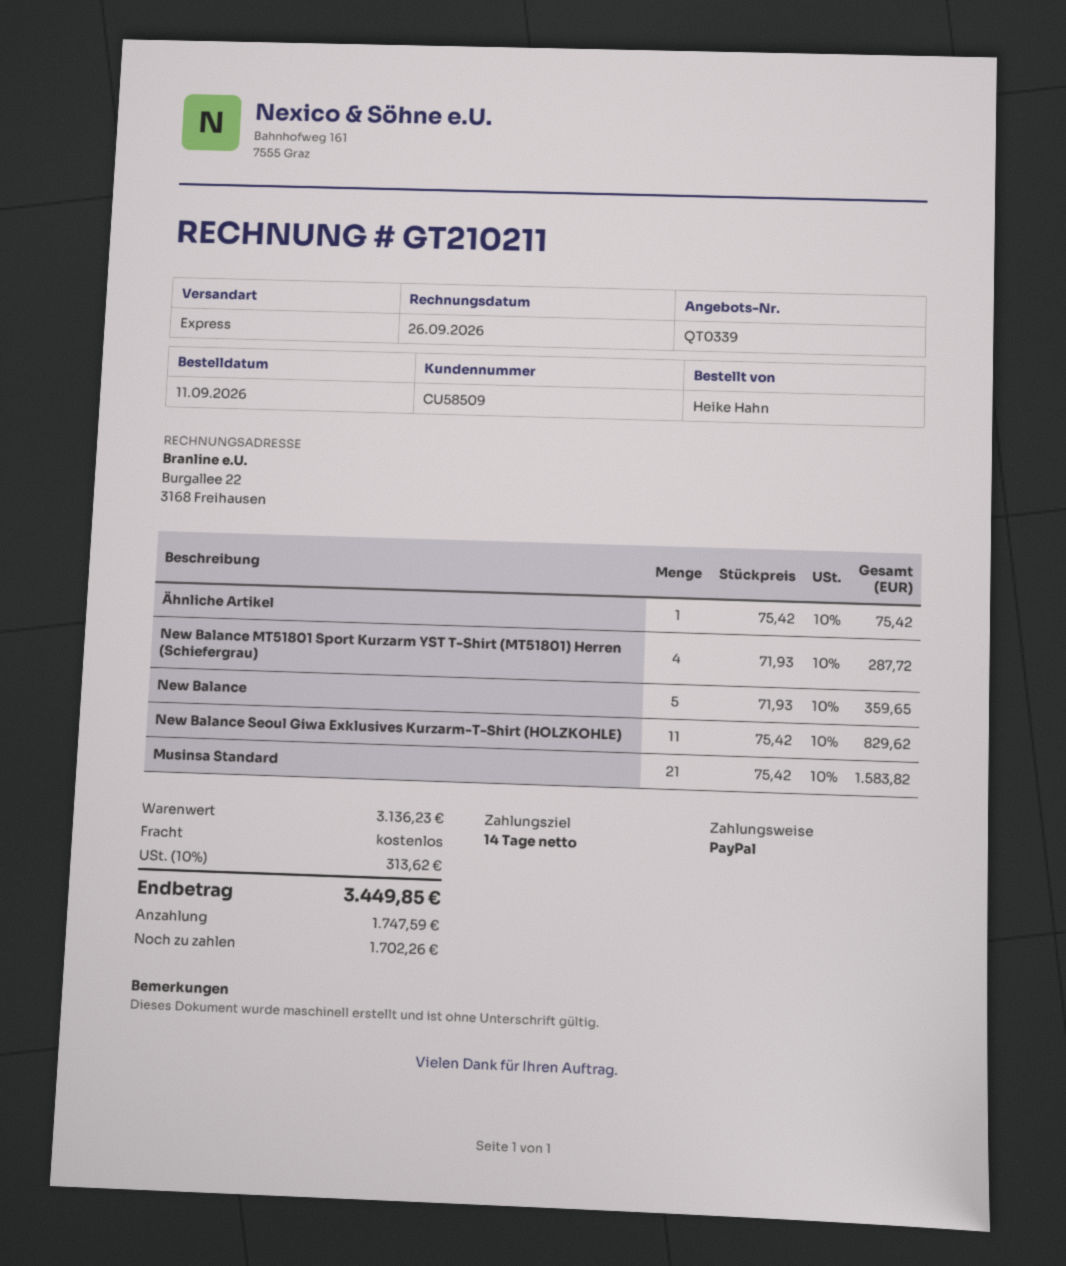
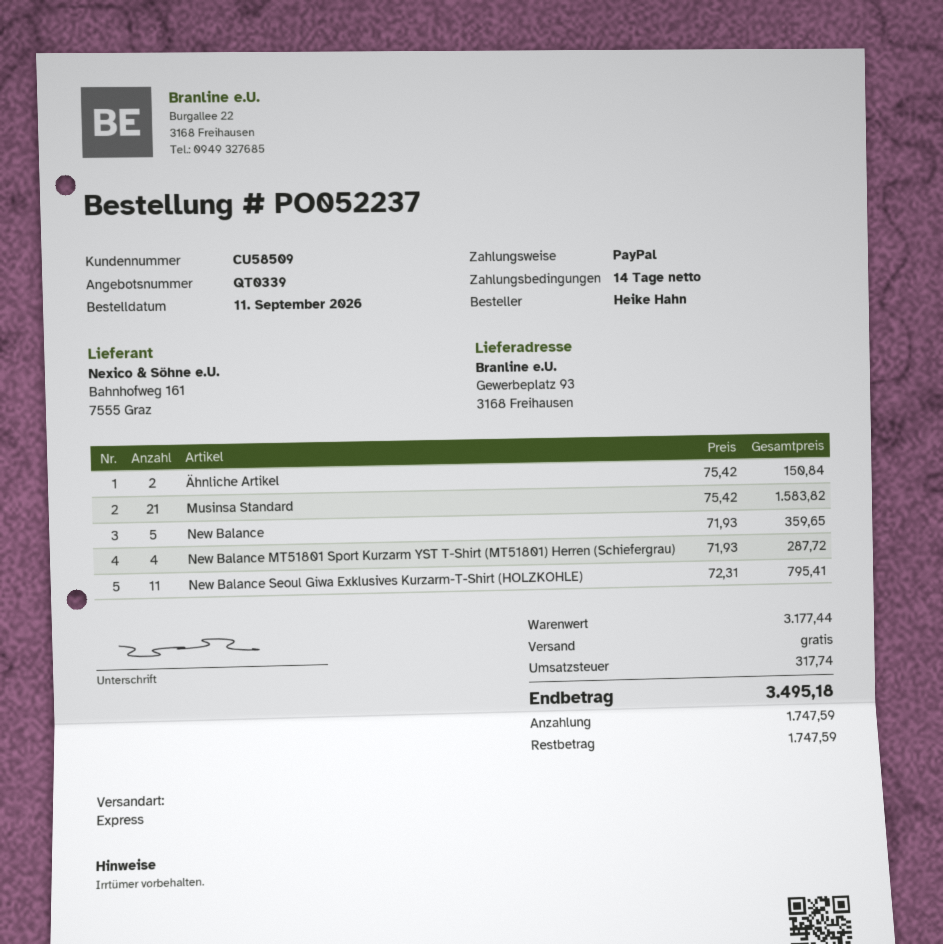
Ähnliche Artikel: 1 x 75.42 = 75.42 -> 2 x 75.42 = 150.84
New Balance Seoul Giwa Exklusives Kurzarm-T-Shirt (HOLZKOHLE): 11 x 75.42 = 829.62 -> 11 x 72.31 = 795.41
subtotal: 3136.23 -> 3177.44
tax: 313.62 -> 317.74
total: 3449.85 -> 3495.18
balance: 1702.26 -> 1747.59

